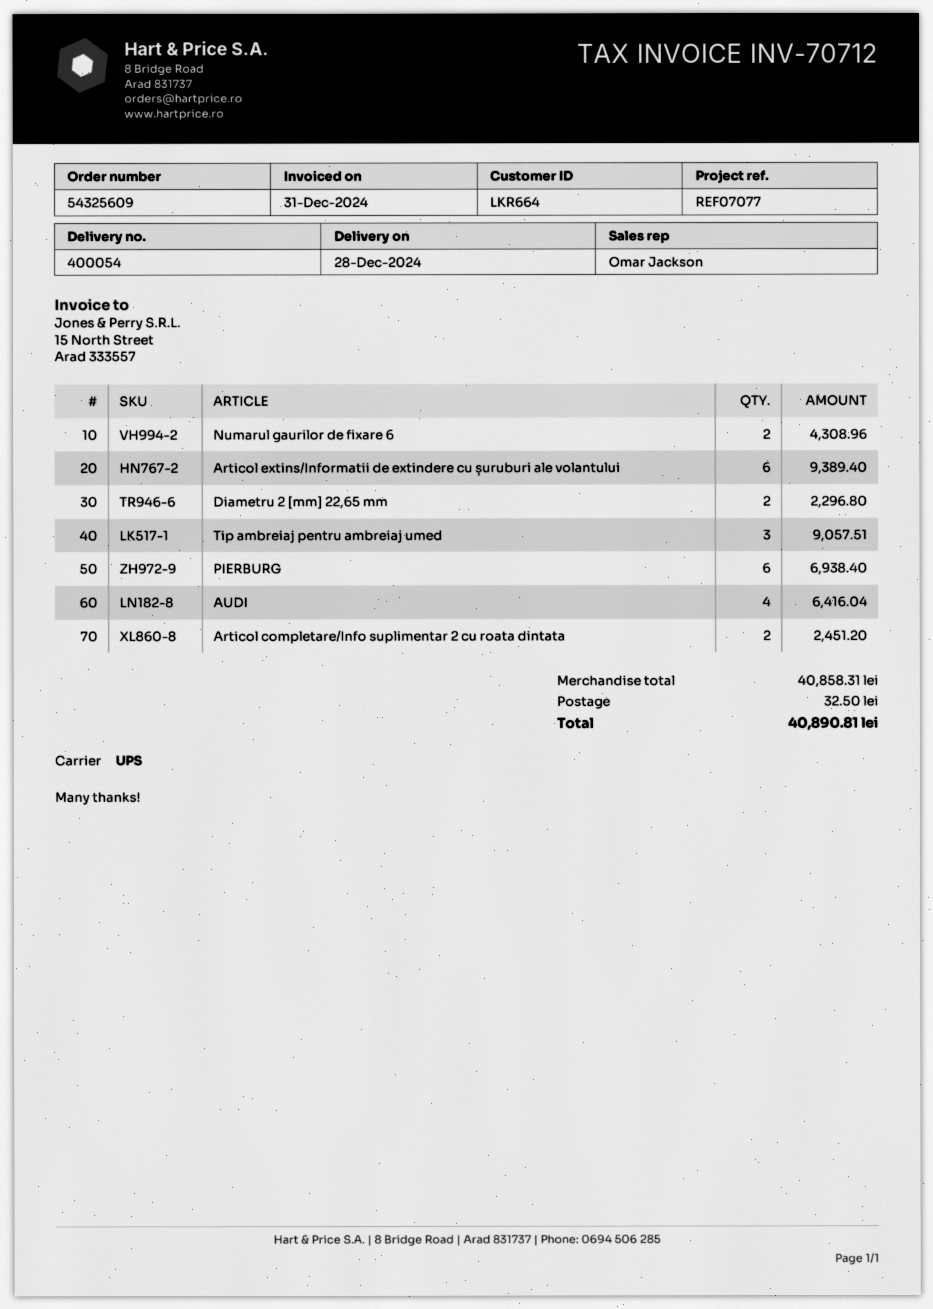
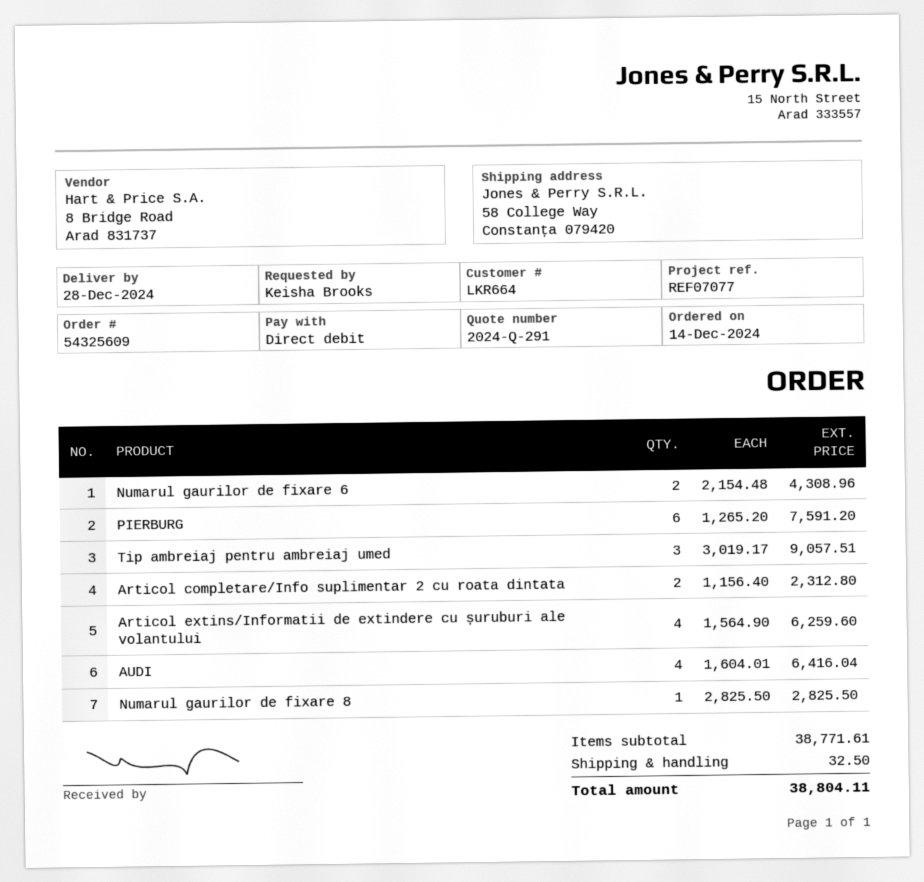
Articol extins/Informatii de extindere cu șuruburi ale volantului: 6 for 9389.40 -> 4 for 6259.60
Diametru 2 [mm] 22,65 mm: 2 for 2296.80 -> none
PIERBURG: 6 for 6938.40 -> 6 for 7591.20
Articol completare/Info suplimentar 2 cu roata dintata: 2 for 2451.20 -> 2 for 2312.80
Numarul gaurilor de fixare 8: none -> 1 for 2825.50
subtotal: 40858.31 -> 38771.61
total: 40890.81 -> 38804.11

